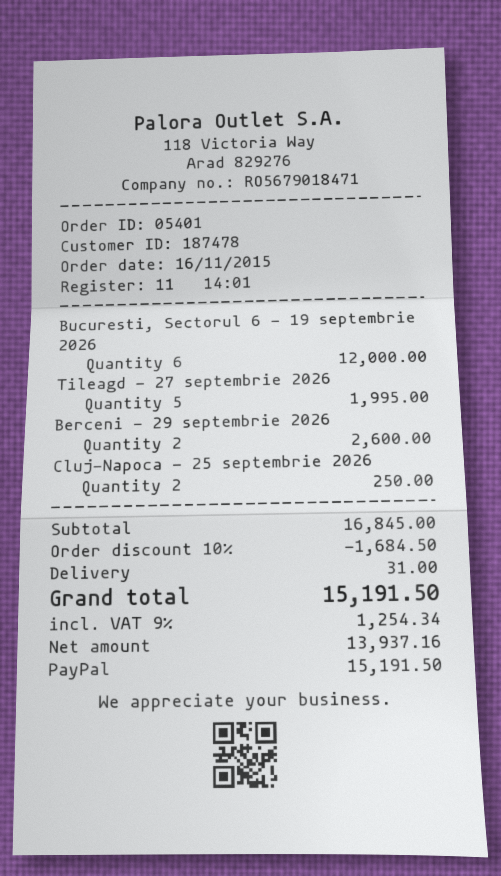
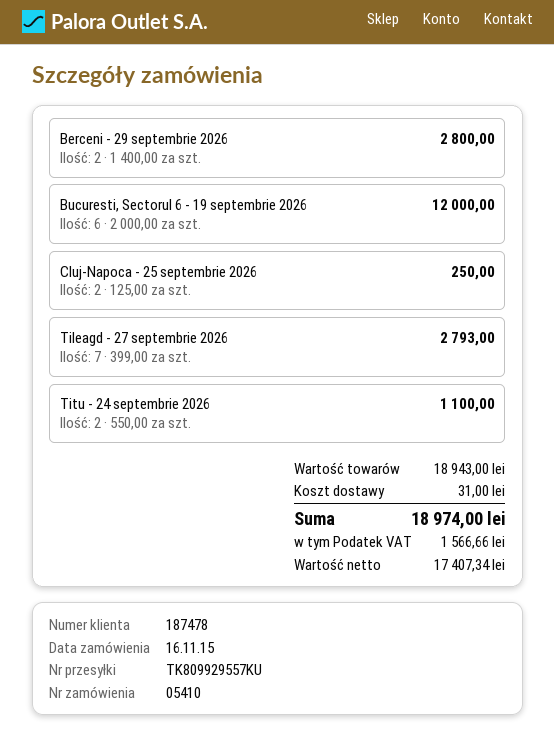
order number: 05401 -> 05410
Tileagd - 27 septembrie 2026: 5 for 1995.00 -> 7 for 2793.00
Berceni - 29 septembrie 2026: 2 for 2600.00 -> 2 for 2800.00
Titu - 24 septembrie 2026: none -> 2 for 1100.00
subtotal: 16845.00 -> 18943.00
discount: 10% = 1684.50 -> none
net: 13937.16 -> 17407.34
tax: 1254.34 -> 1566.66
total: 15191.50 -> 18974.00

